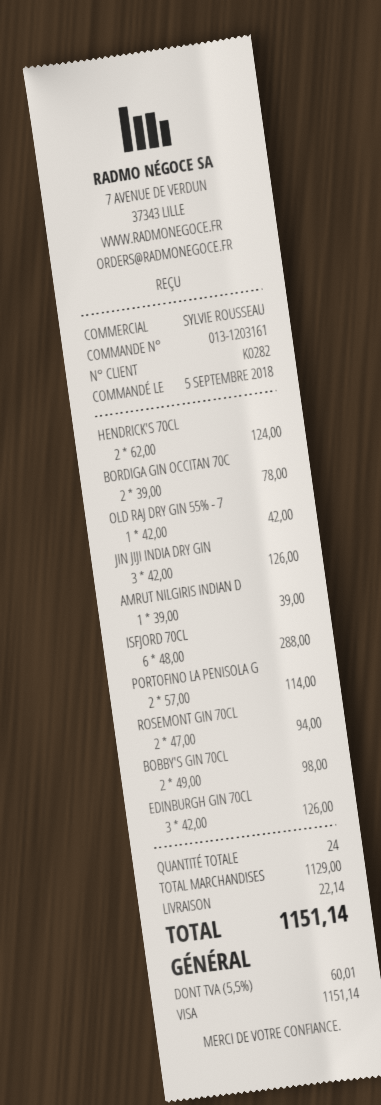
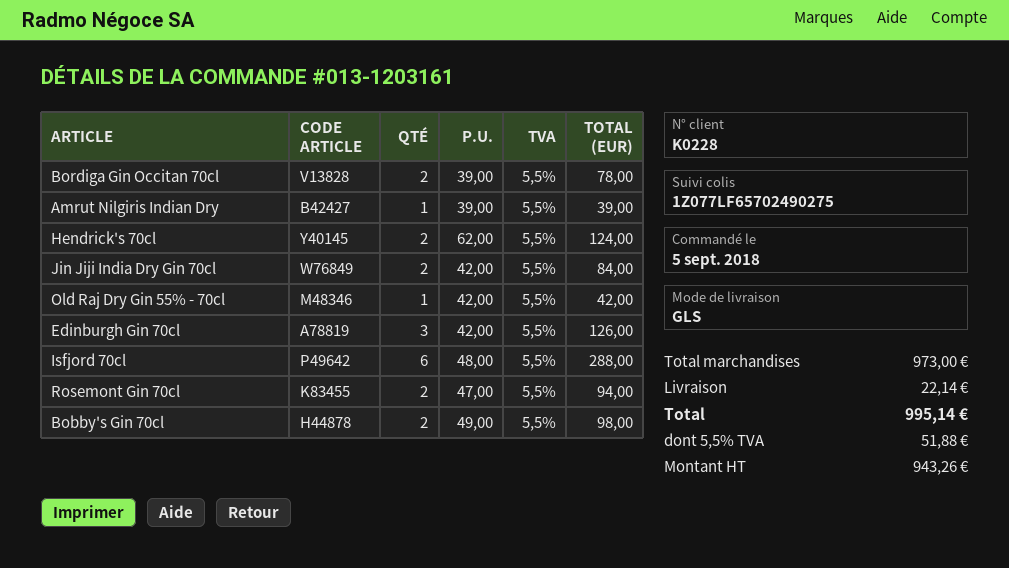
customer number: K0282 -> K0228
JIN JIJI INDIA DRY GIN: 3 x 42.00 = 126.00 -> 2 x 42.00 = 84.00
PORTOFINO LA PENISOLA G: 2 x 57.00 = 114.00 -> none
subtotal: 1129.00 -> 973.00
tax: 5.5% = 60.01 -> 5.5% = 51.88
total: 1151.14 -> 995.14

